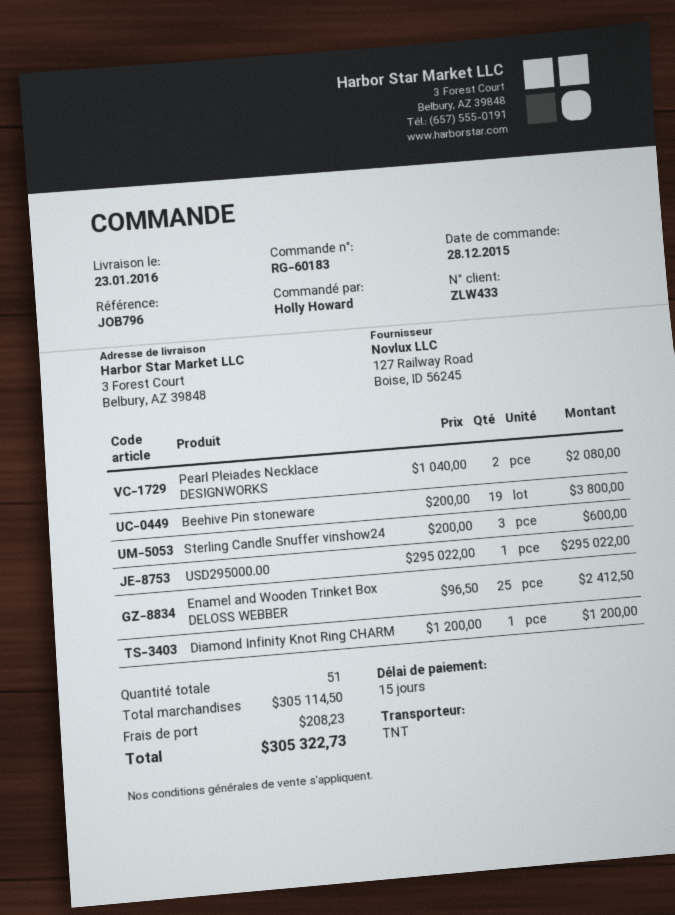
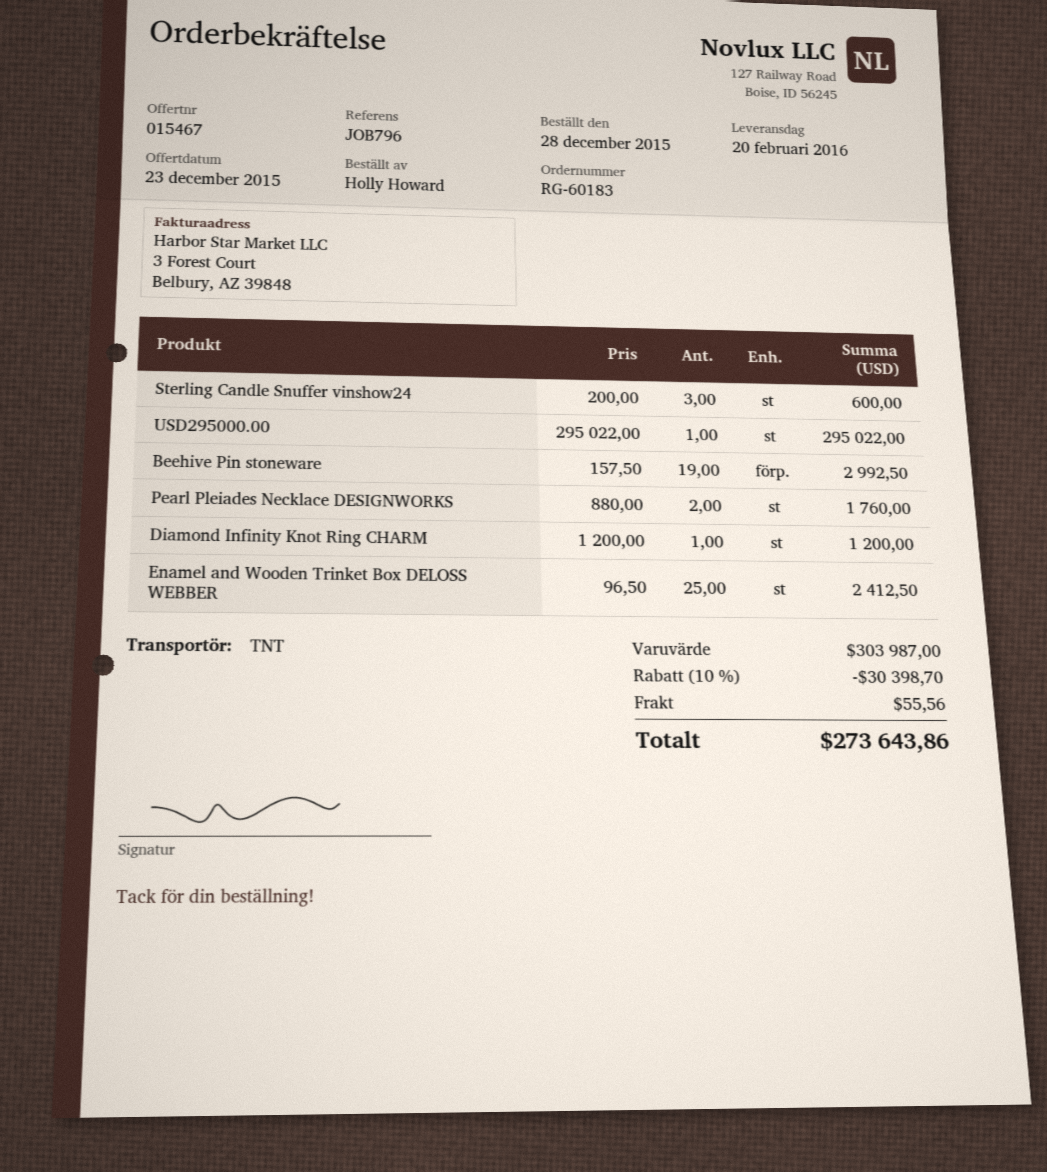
delivery date: 2016-01-23 -> 2016-02-20
Pearl Pleiades Necklace DESIGNWORKS: 2 x 1040.00 = 2080.00 -> 2 x 880.00 = 1760.00
Beehive Pin stoneware: 19 x 200.00 = 3800.00 -> 19 x 157.50 = 2992.50
subtotal: 305114.50 -> 303987.00
discount: none -> 10% = 30398.70
shipping: 208.23 -> 55.56
total: 305322.73 -> 273643.86

